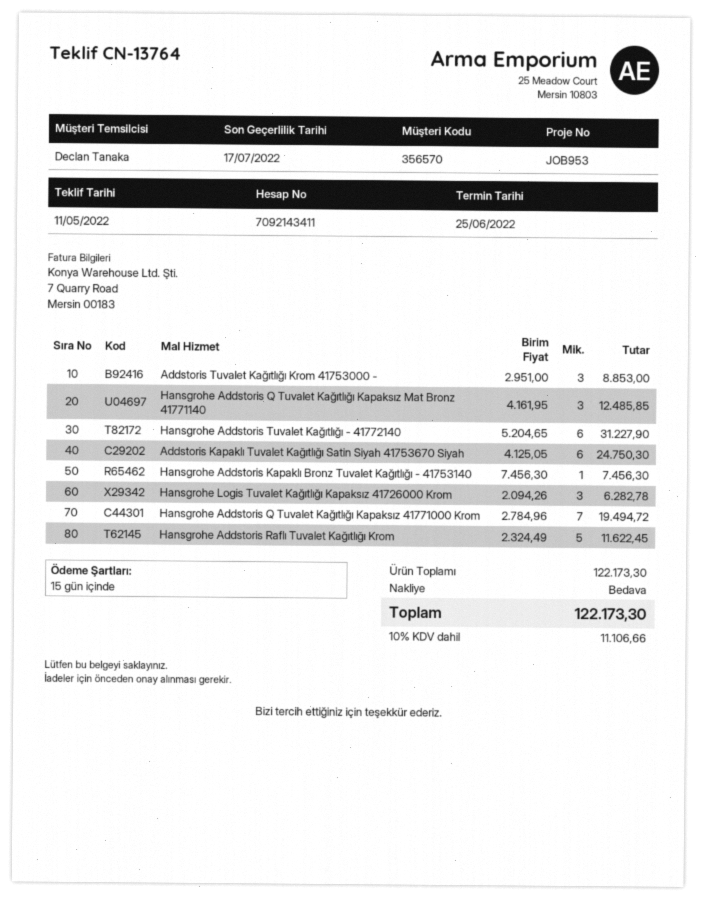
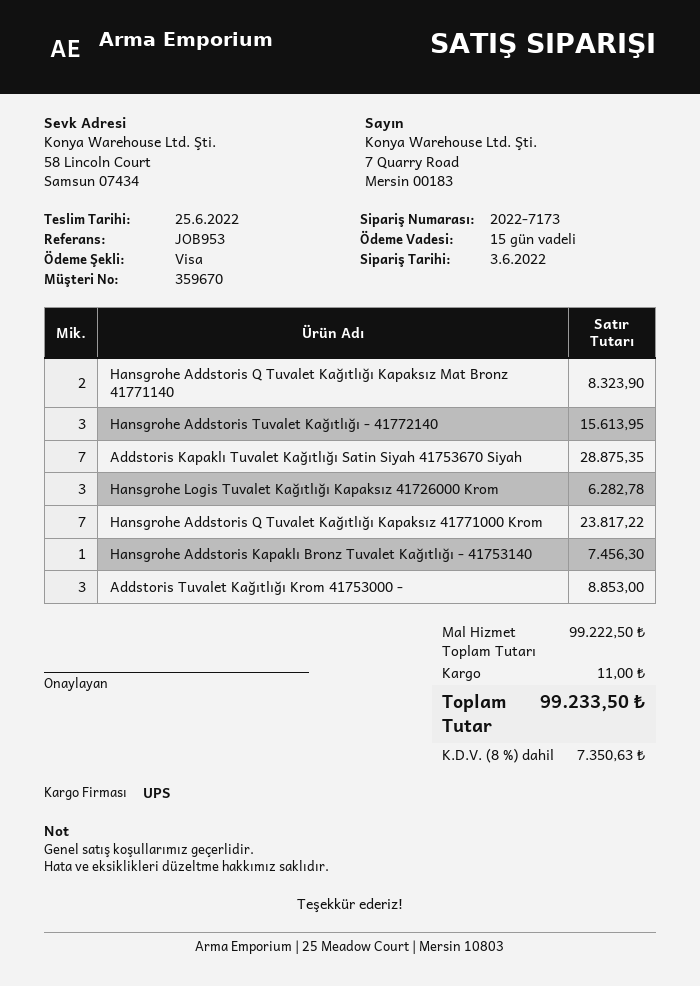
customer number: 356570 -> 359670
Hansgrohe Addstoris Q Tuvalet Kağıtlığı Kapaksız Mat Bronz 41771140: 3 for 12485.85 -> 2 for 8323.90
Hansgrohe Addstoris Tuvalet Kağıtlığı - 41772140: 6 for 31227.90 -> 3 for 15613.95
Addstoris Kapaklı Tuvalet Kağıtlığı Satin Siyah 41753670 Siyah: 6 for 24750.30 -> 7 for 28875.35
Hansgrohe Addstoris Q Tuvalet Kağıtlığı Kapaksız 41771000 Krom: 7 for 19494.72 -> 7 for 23817.22
Hansgrohe Addstoris Raflı Tuvalet Kağıtlığı Krom: 5 for 11622.45 -> none
subtotal: 122173.30 -> 99222.50
shipping: 0.00 -> 11.00
tax: 10% = 11106.66 -> 8% = 7350.63
total: 122173.30 -> 99233.50

